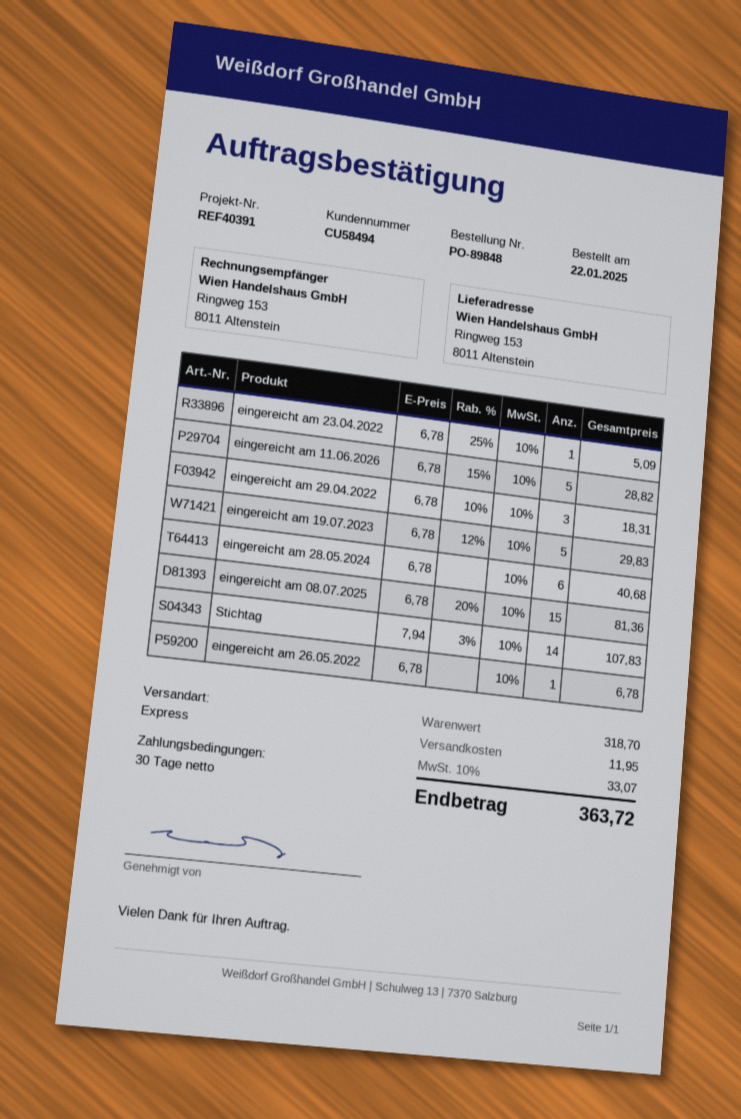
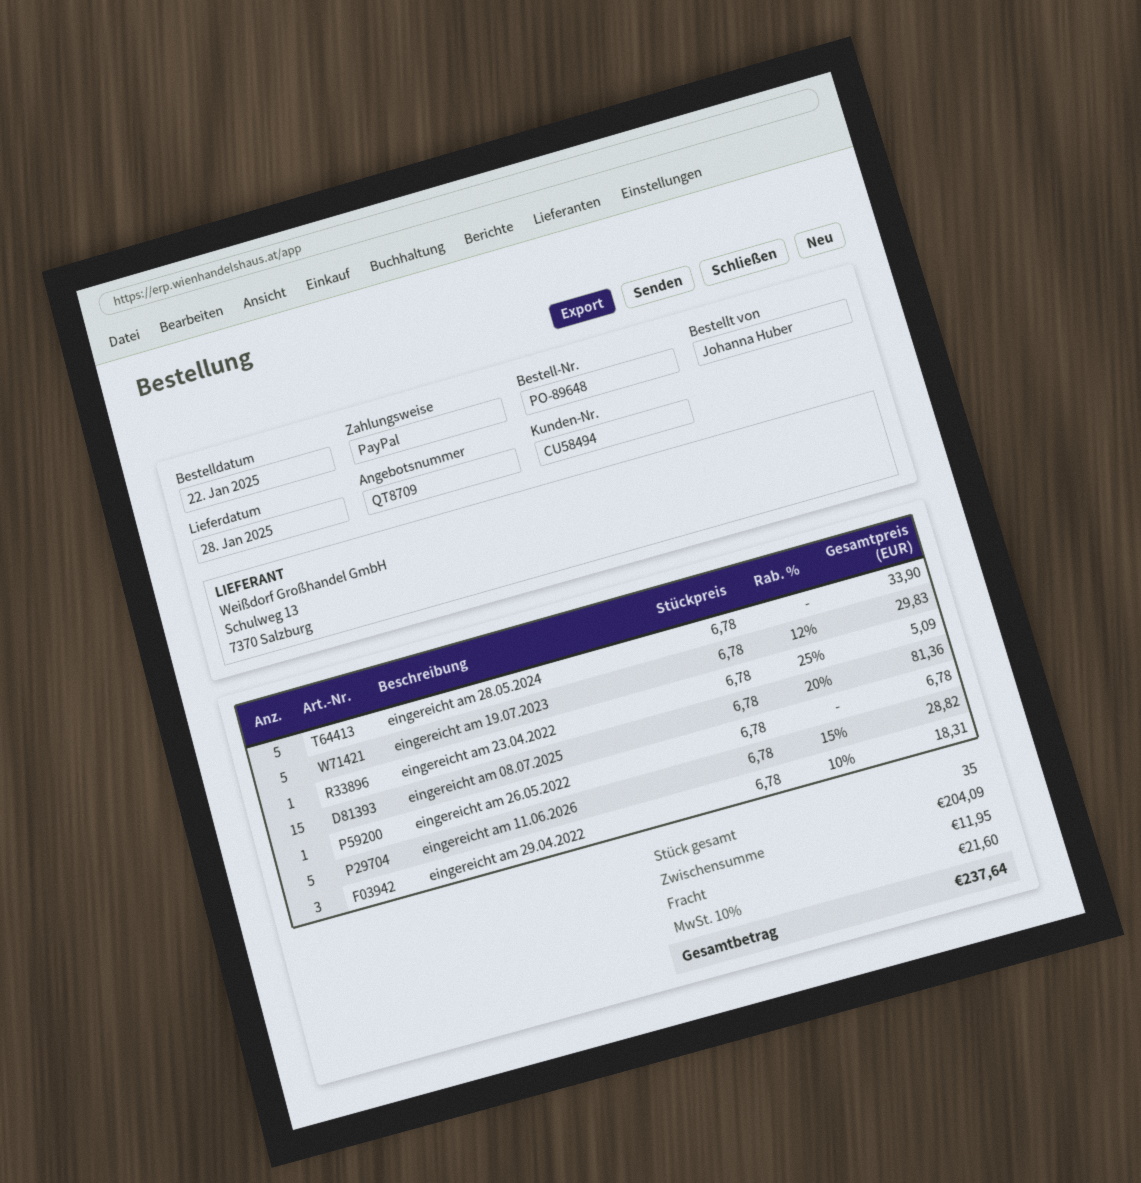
order number: PO-89848 -> PO-89648
eingereicht am 28.05.2024: 6 x 6.78 = 40.68 -> 5 x 6.78 = 33.90
Stichtag: 14 x 7.94 - 3% = 107.83 -> none
subtotal: 318.70 -> 204.09
tax: 10% = 33.07 -> 10% = 21.60
total: 363.72 -> 237.64

